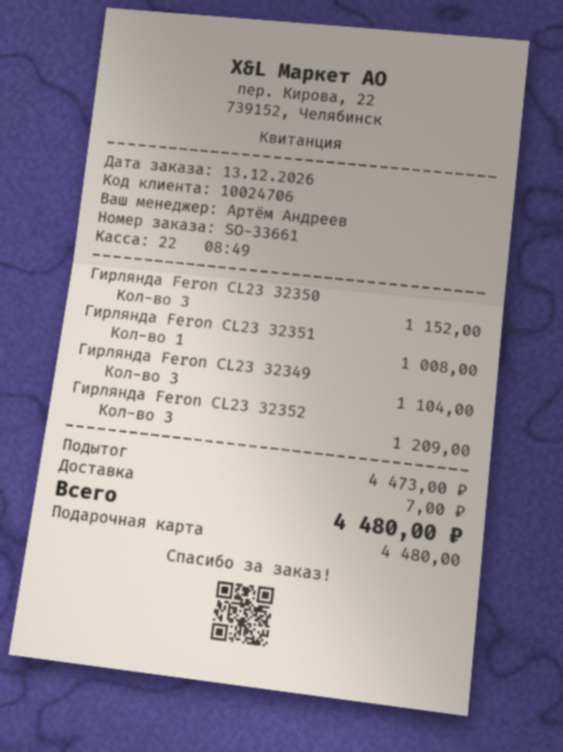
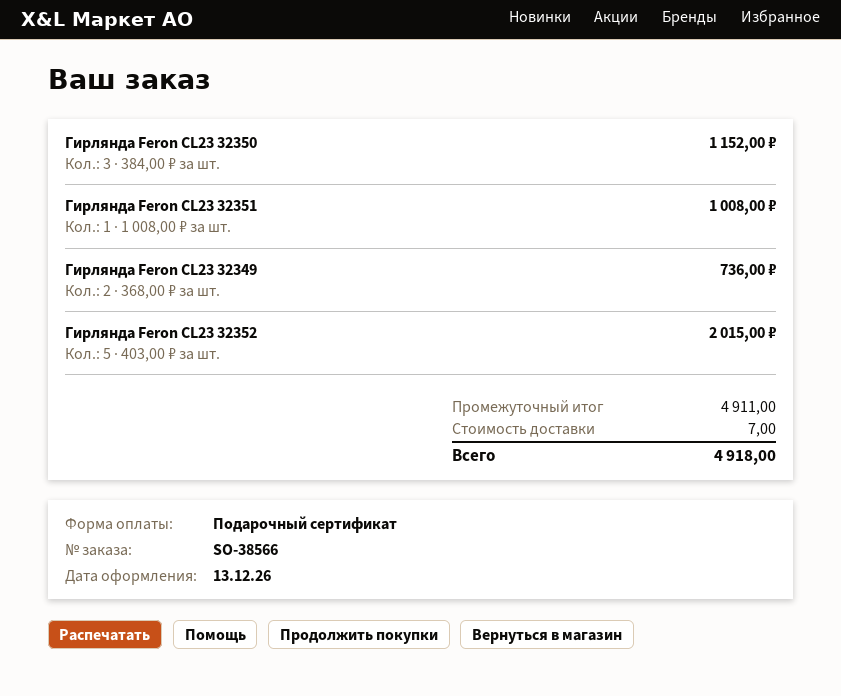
order number: SO-33661 -> SO-38566
Гирлянда Feron CL23 32349: 3 for 1104.00 -> 2 for 736.00
Гирлянда Feron CL23 32352: 3 for 1209.00 -> 5 for 2015.00
subtotal: 4473.00 -> 4911.00
total: 4480.00 -> 4918.00

